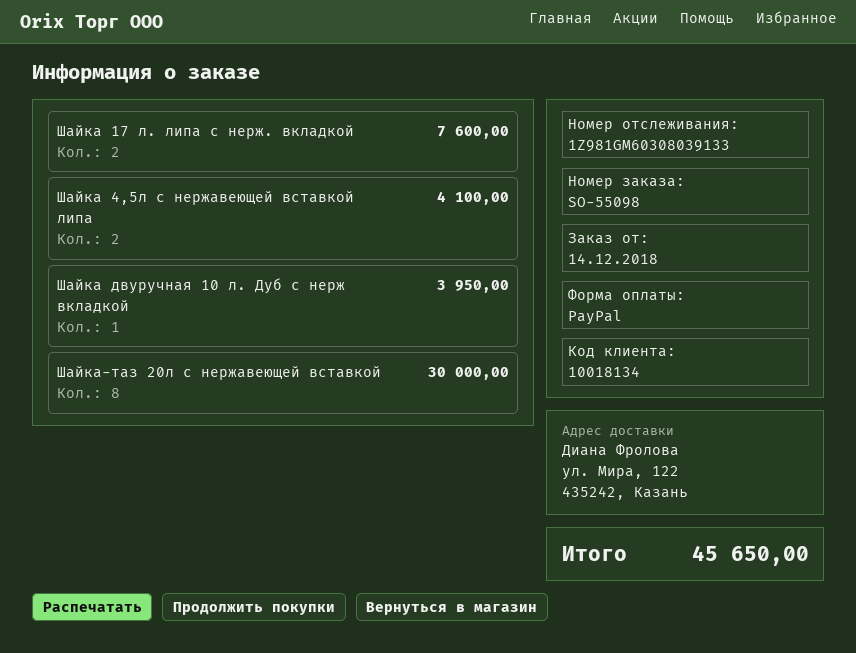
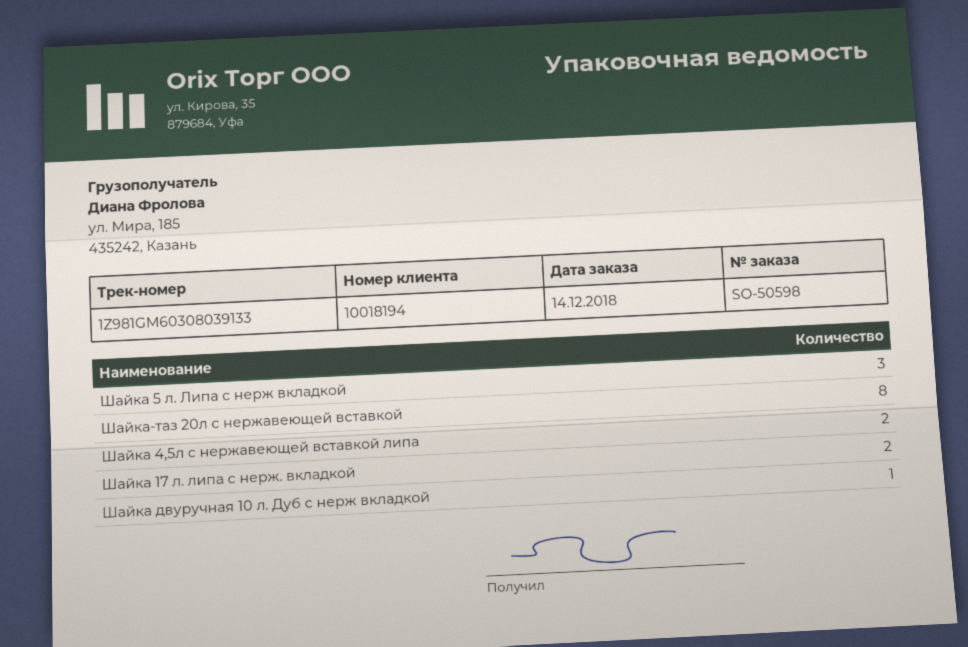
order number: SO-55098 -> SO-50598
customer number: 10018134 -> 10018194
ship to: ул. Мира, 122, 435242, Казань -> ул. Мира, 185, 435242, Казань
Шайка 5 л. Липа с нерж вкладкой: none -> 3

